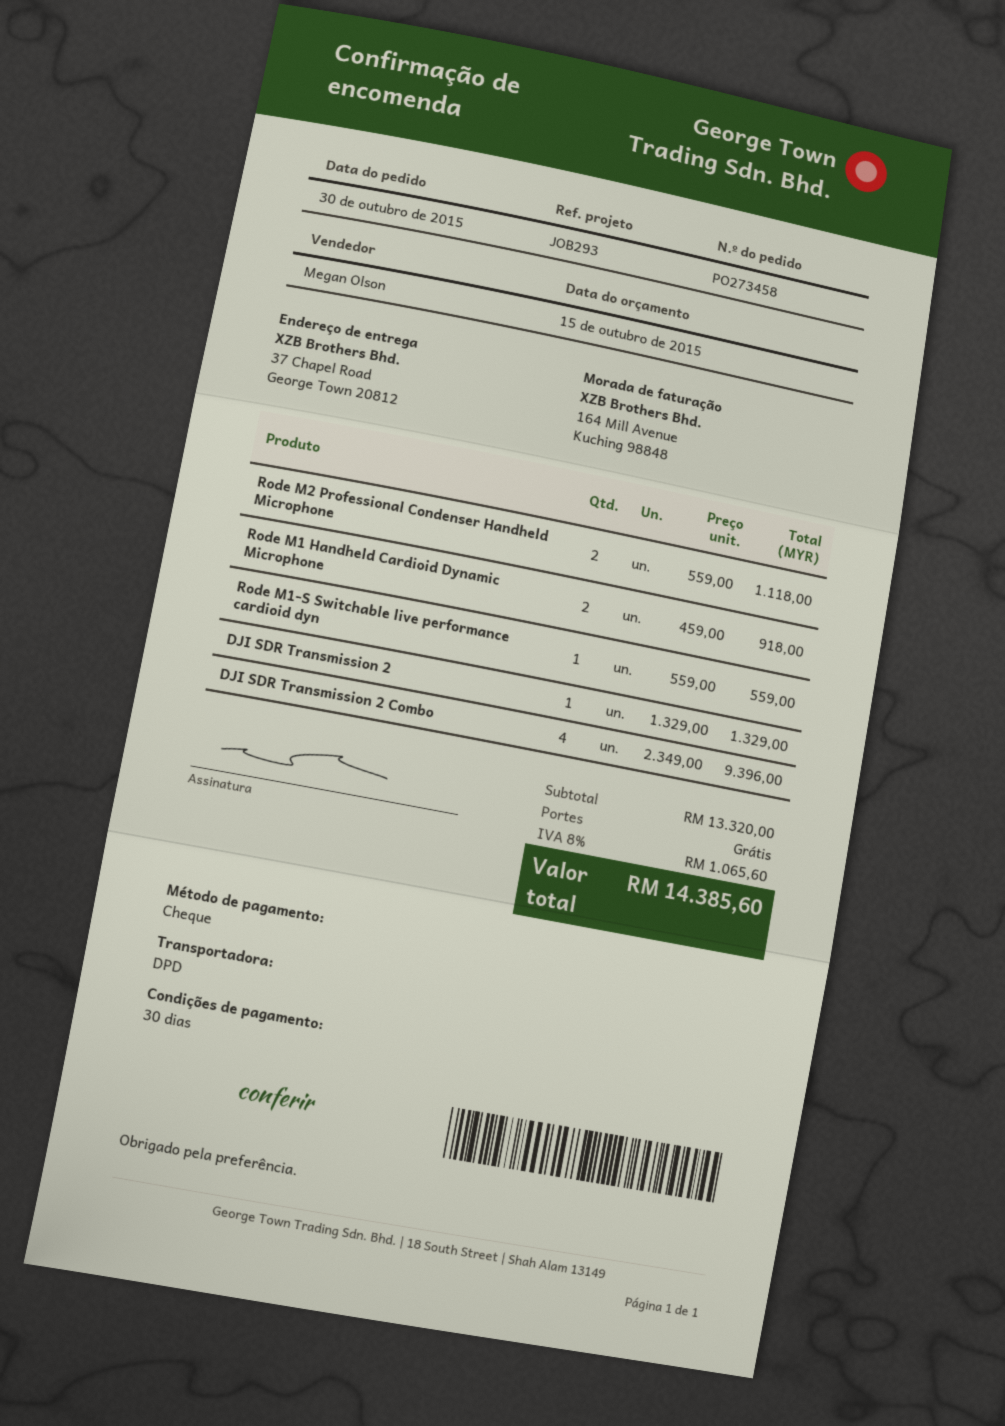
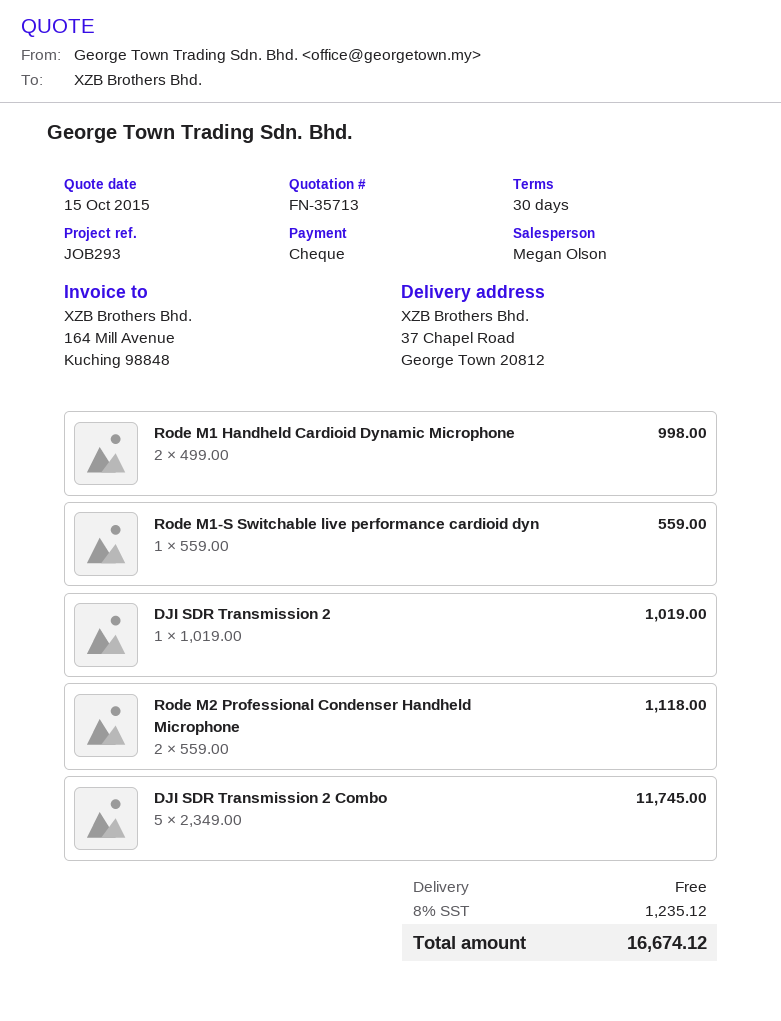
Rode M1 Handheld Cardioid Dynamic Microphone: 2 x 459.00 = 918.00 -> 2 x 499.00 = 998.00
DJI SDR Transmission 2: 1 x 1329.00 = 1329.00 -> 1 x 1019.00 = 1019.00
DJI SDR Transmission 2 Combo: 4 x 2349.00 = 9396.00 -> 5 x 2349.00 = 11745.00
tax: 8% = 1065.60 -> 8% = 1235.12
total: 14385.60 -> 16674.12

